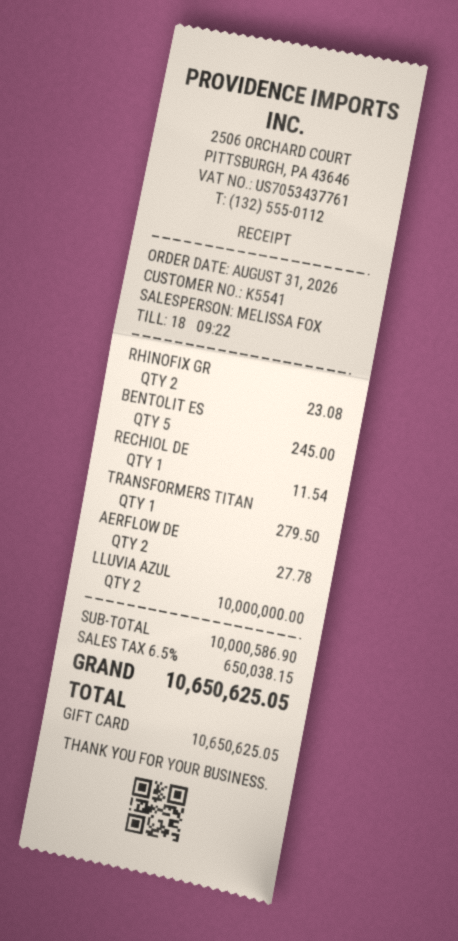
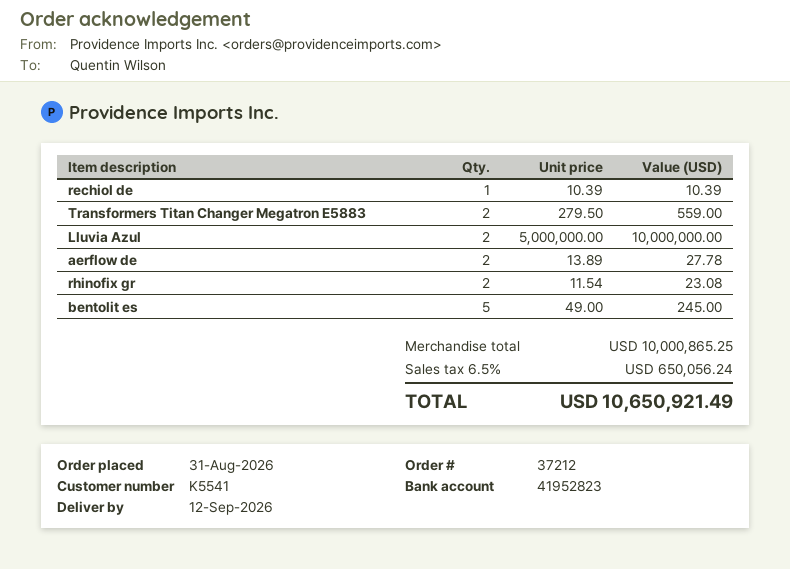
RECHIOL DE: 1 for 11.54 -> 1 for 10.39
TRANSFORMERS TITAN: 1 for 279.50 -> 2 for 559.00
subtotal: 10000586.90 -> 10000865.25
tax: 6.5% = 650038.15 -> 6.5% = 650056.24
total: 10650625.05 -> 10650921.49

